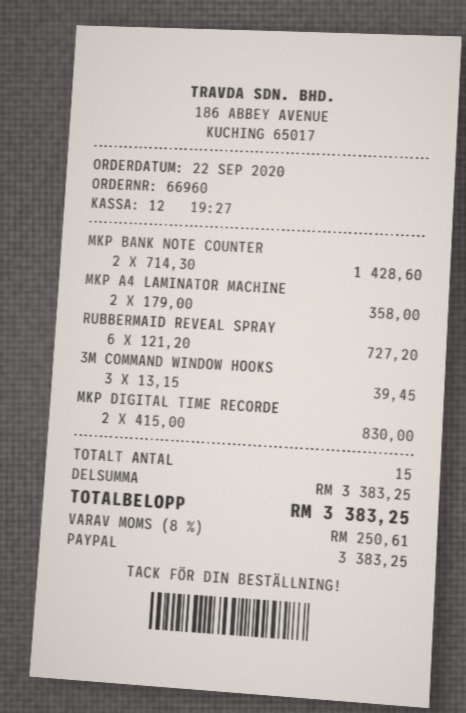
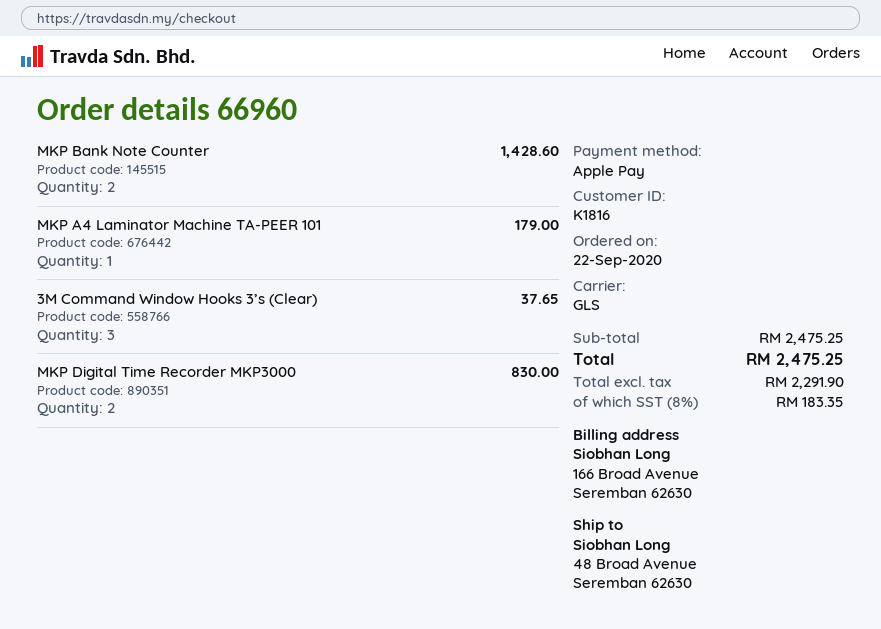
payment method: PayPal -> Apple Pay
MKP A4 LAMINATOR MACHINE: 2 for 358.00 -> 1 for 179.00
RUBBERMAID REVEAL SPRAY: 6 for 727.20 -> none
3M COMMAND WINDOW HOOKS: 3 for 39.45 -> 3 for 37.65
subtotal: 3383.25 -> 2475.25
tax: 8% = 250.61 -> 8% = 183.35
total: 3383.25 -> 2475.25

